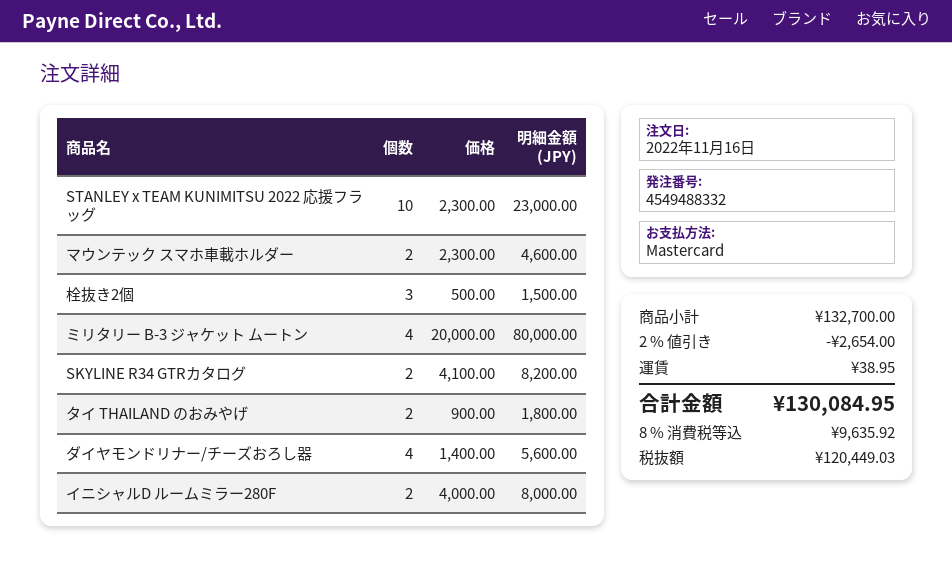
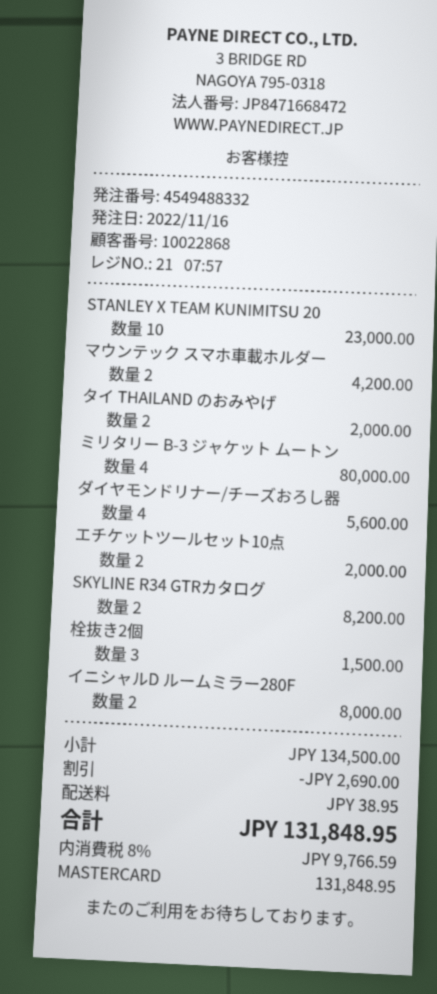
マウンテック スマホ車載ホルダー: 2 for 4600.00 -> 2 for 4200.00
タイ THAILAND のおみやげ: 2 for 1800.00 -> 2 for 2000.00
エチケットツールセット10点: none -> 2 for 2000.00
subtotal: 132700.00 -> 134500.00
discount: 2654.00 -> 2690.00
tax: 8% = 9635.92 -> 8% = 9766.59
total: 130084.95 -> 131848.95

